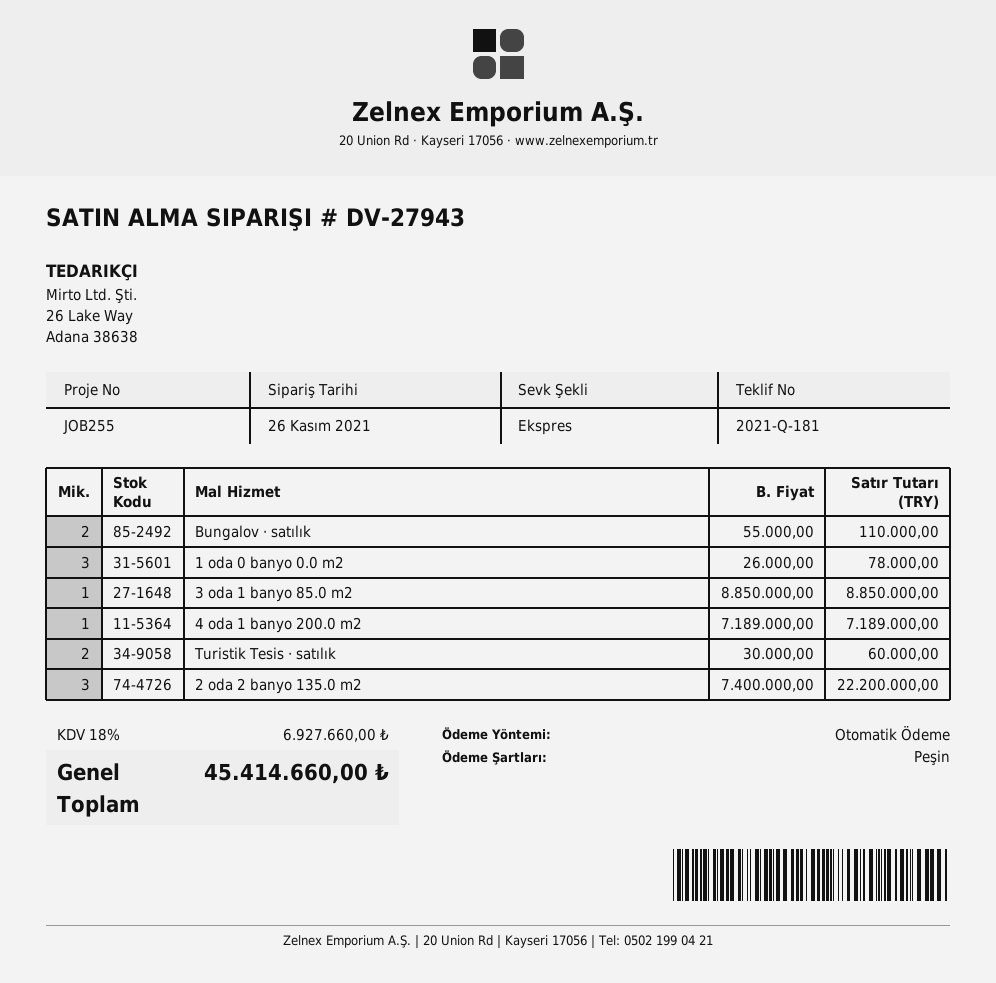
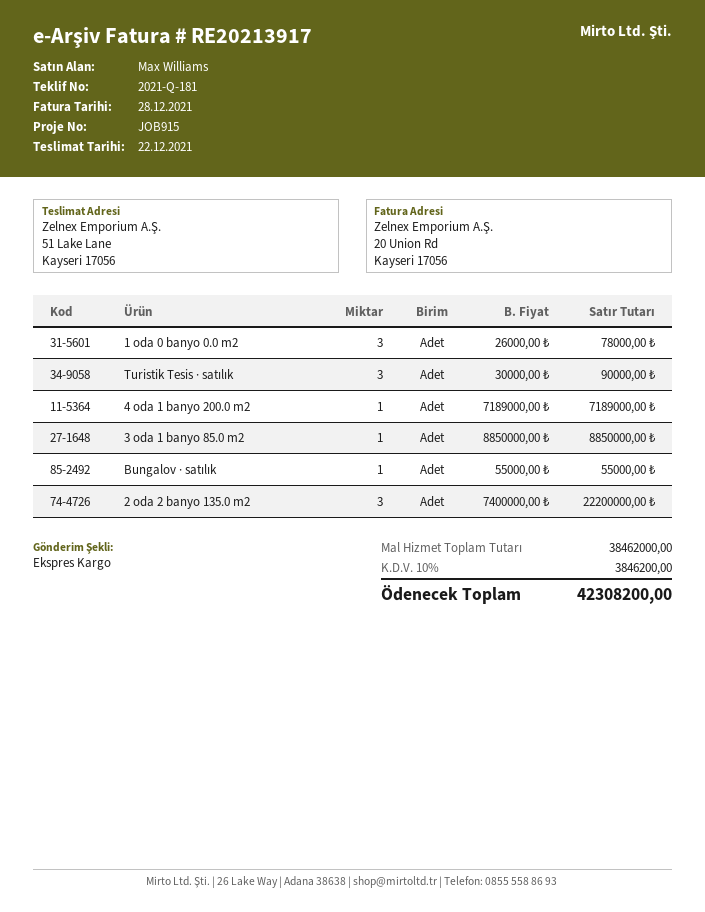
reference: JOB255 -> JOB915
Bungalov · satılık: 2 x 55000.00 = 110000.00 -> 1 x 55000.00 = 55000.00
Turistik Tesis · satılık: 2 x 30000.00 = 60000.00 -> 3 x 30000.00 = 90000.00
tax: 18% = 6927660.00 -> 10% = 3846200.00
total: 45414660.00 -> 42308200.00

